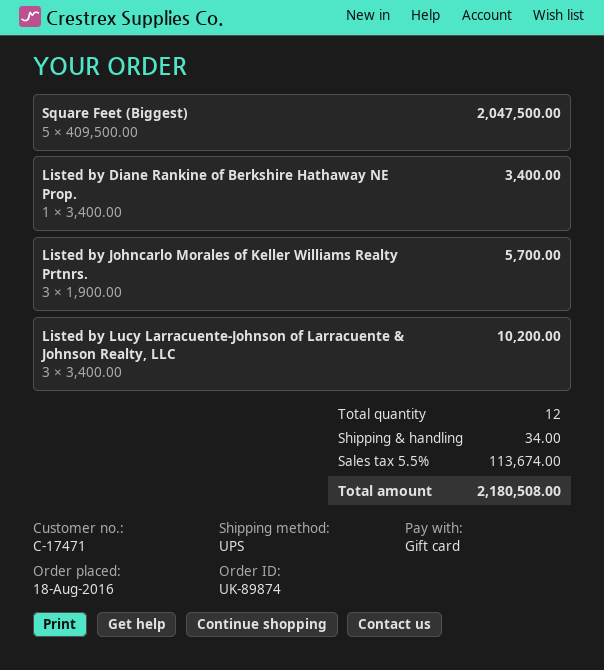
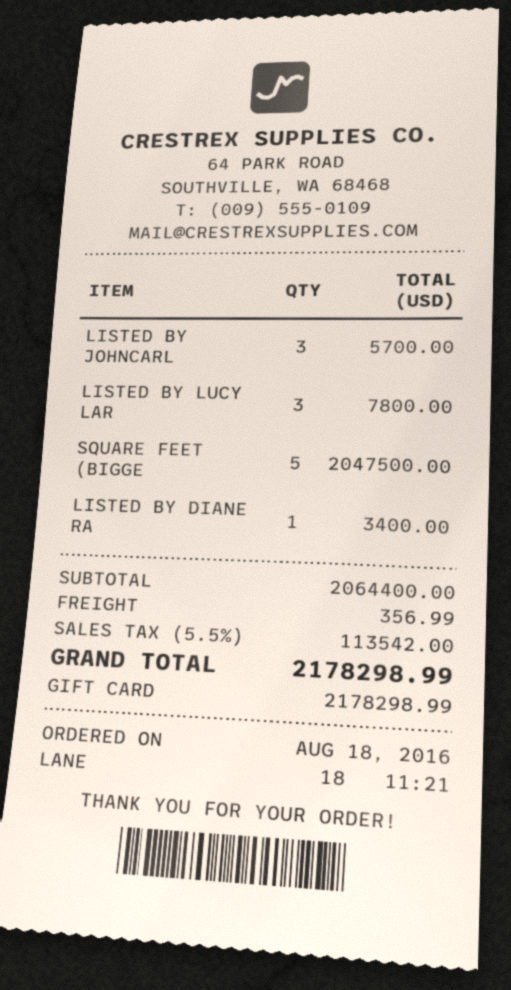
Listed by Lucy Larracuente-Johnson of Larracuente & Johnson Realty, LLC: 3 for 10200.00 -> 3 for 7800.00
shipping: 34.00 -> 356.99
tax: 5.5% = 113674.00 -> 5.5% = 113542.00
total: 2180508.00 -> 2178298.99

